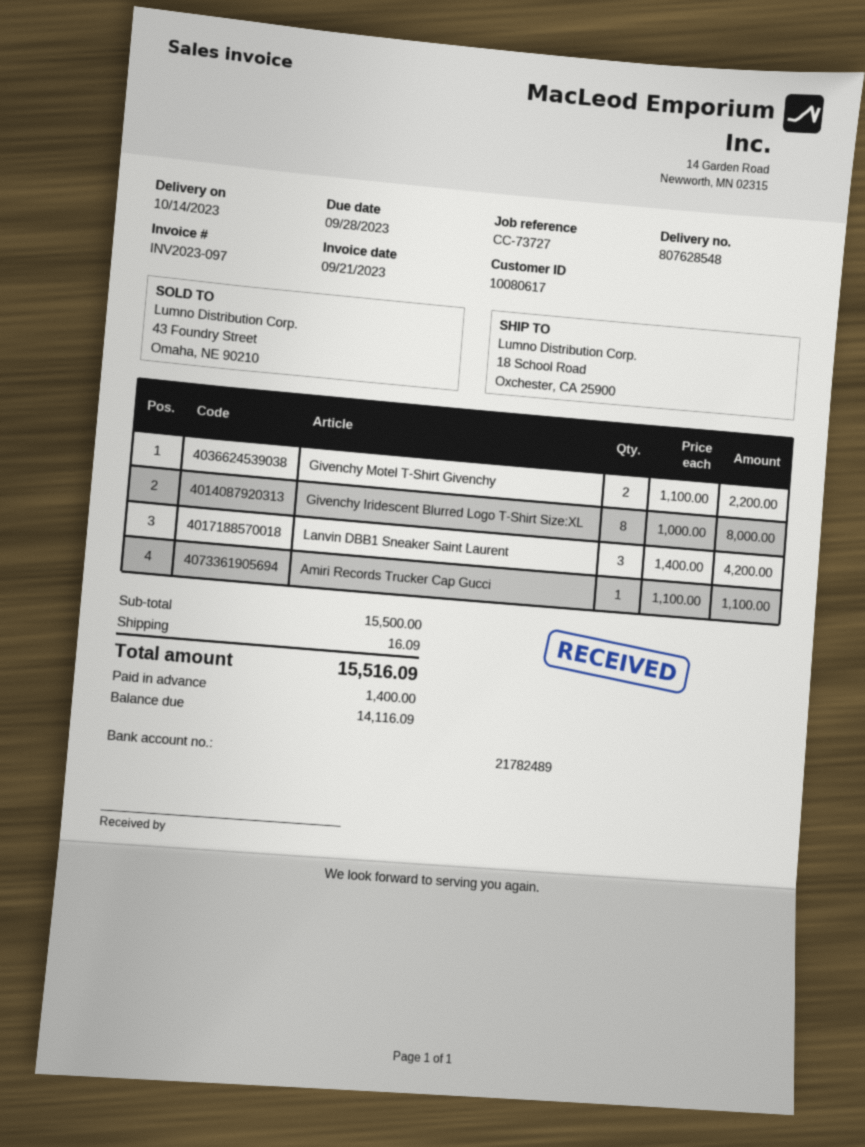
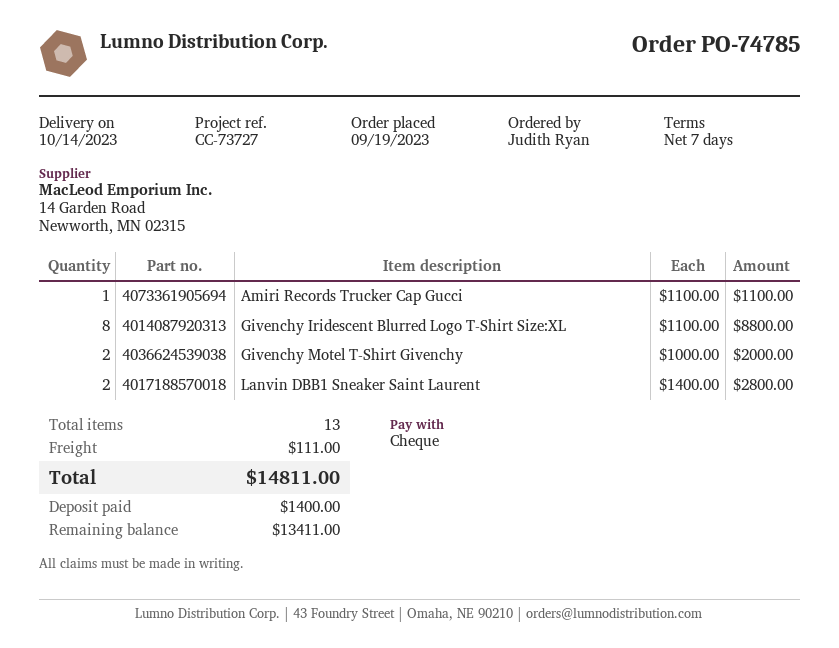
Givenchy Motel T-Shirt Givenchy: 2 x 1100.00 = 2200.00 -> 2 x 1000.00 = 2000.00
Givenchy Iridescent Blurred Logo T-Shirt Size:XL: 8 x 1000.00 = 8000.00 -> 8 x 1100.00 = 8800.00
Lanvin DBB1 Sneaker Saint Laurent: 3 x 1400.00 = 4200.00 -> 2 x 1400.00 = 2800.00
shipping: 16.09 -> 111.00
total: 15516.09 -> 14811.00
balance: 14116.09 -> 13411.00

